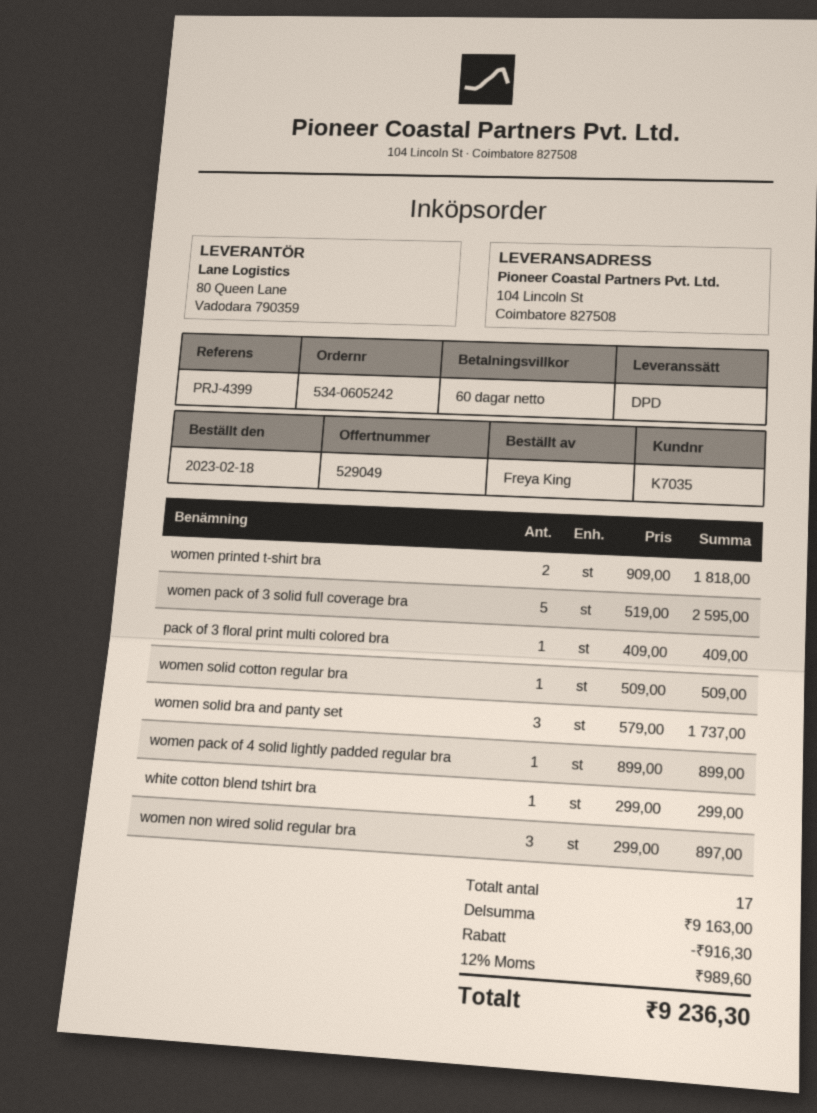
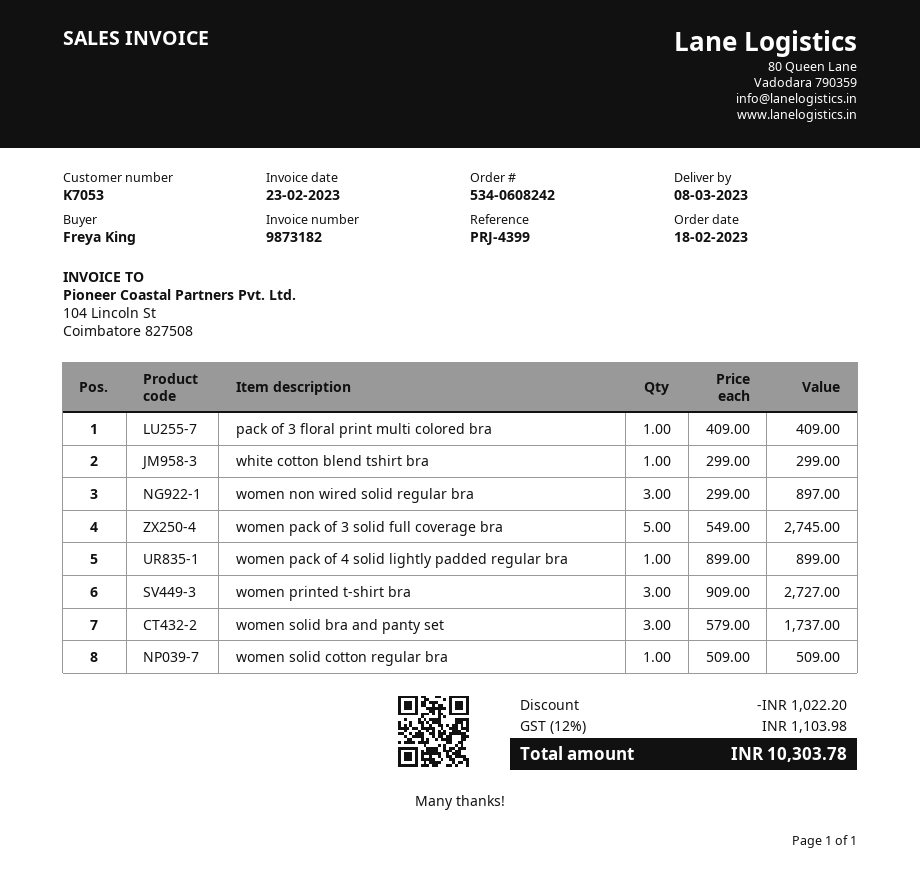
order number: 534-0605242 -> 534-0608242
customer number: K7035 -> K7053
women printed t-shirt bra: 2 x 909.00 = 1818.00 -> 3 x 909.00 = 2727.00
women pack of 3 solid full coverage bra: 5 x 519.00 = 2595.00 -> 5 x 549.00 = 2745.00
discount: 916.30 -> 1022.20
tax: 12% = 989.60 -> 12% = 1103.98
total: 9236.30 -> 10303.78

